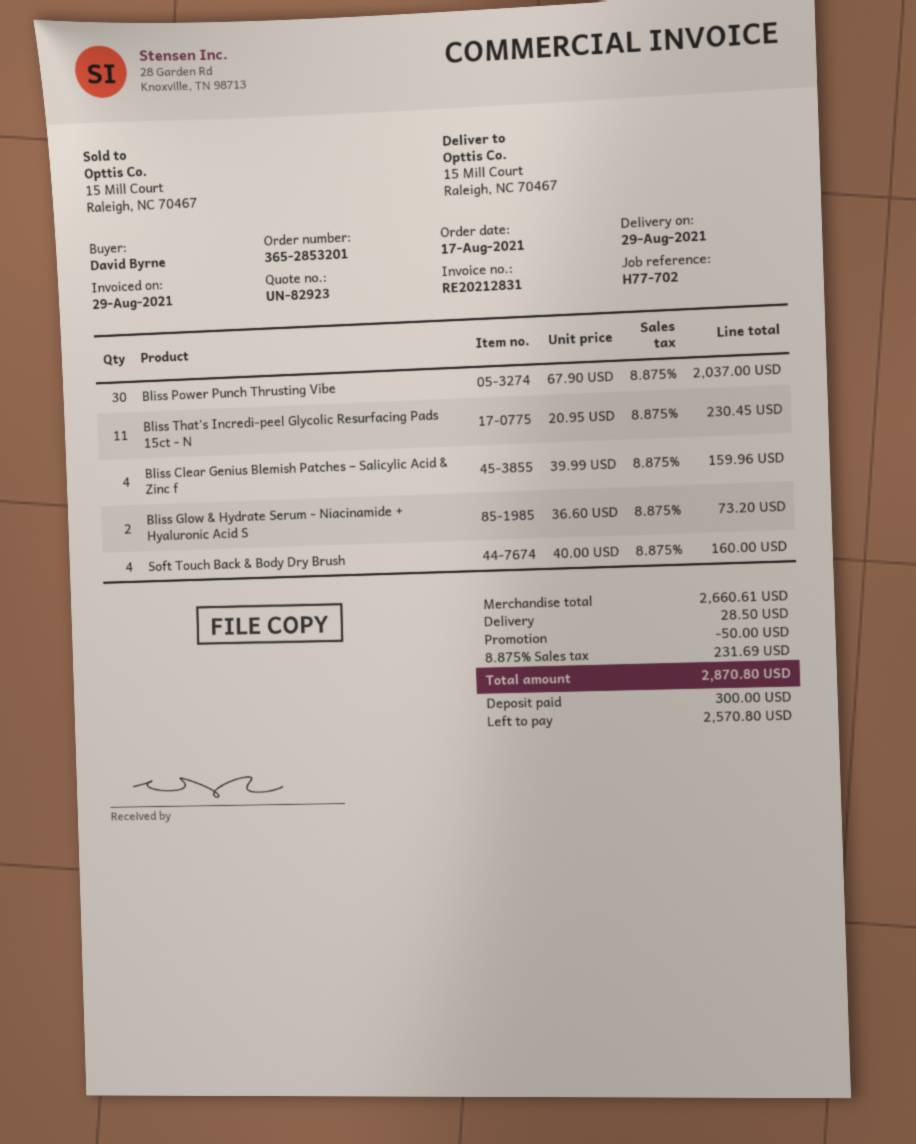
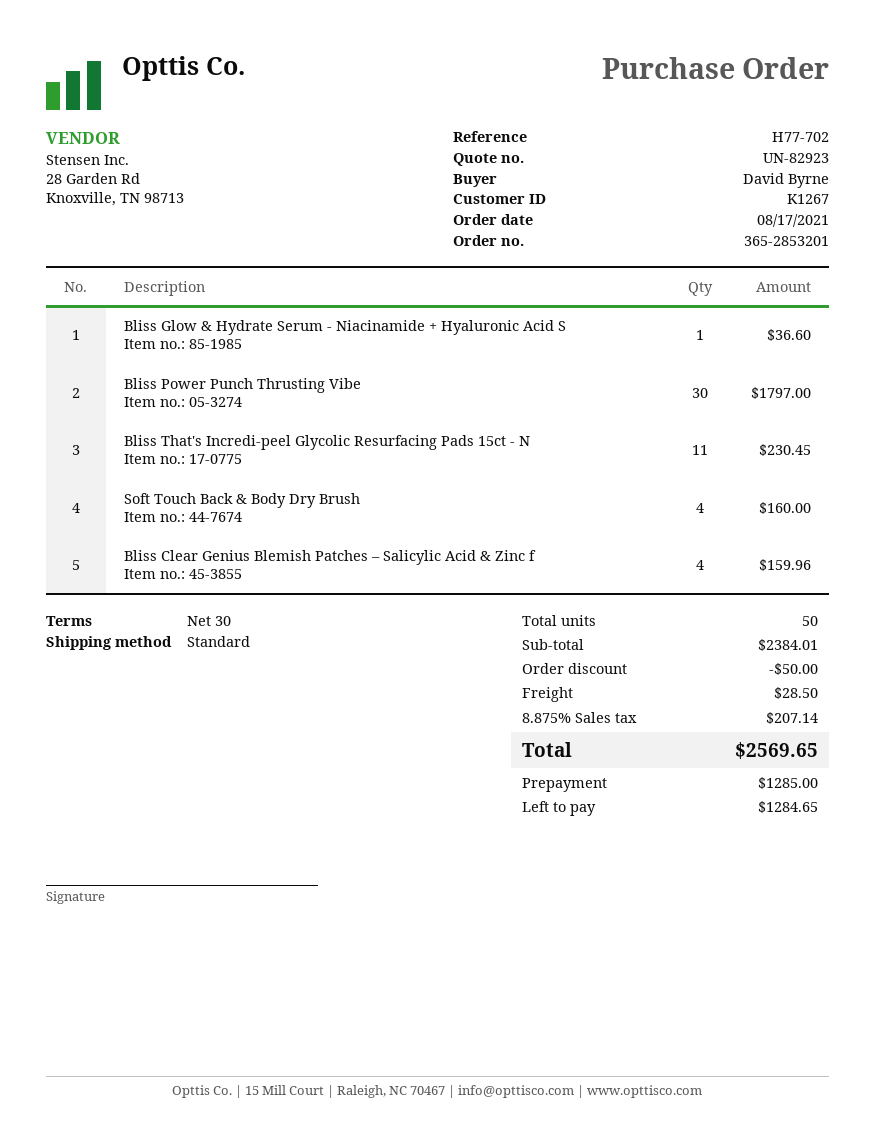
Bliss Power Punch Thrusting Vibe: 30 for 2037.00 -> 30 for 1797.00
Bliss Glow & Hydrate Serum - Niacinamide + Hyaluronic Acid S: 2 for 73.20 -> 1 for 36.60
subtotal: 2660.61 -> 2384.01
tax: 8.875% = 231.69 -> 8.875% = 207.14
total: 2870.80 -> 2569.65
deposit: 300.00 -> 1285.00
balance: 2570.80 -> 1284.65

